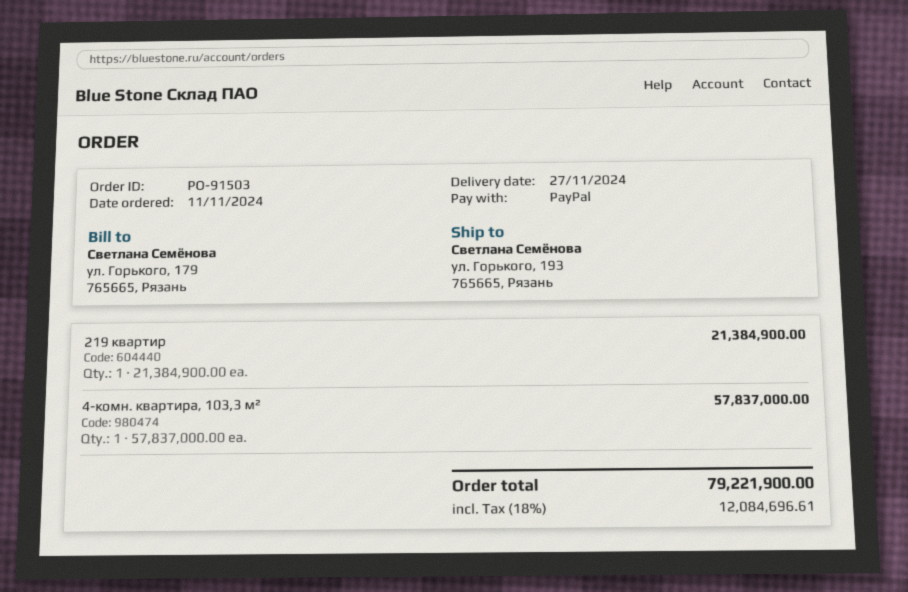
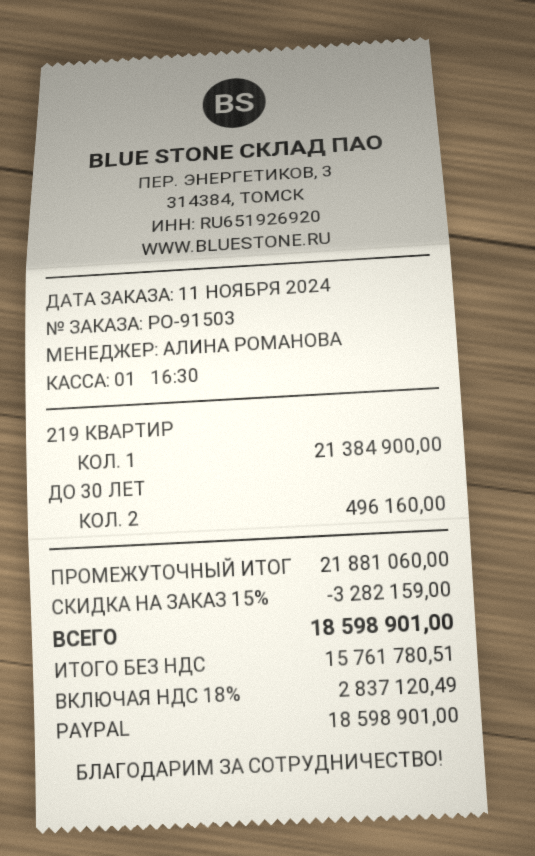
4-комн. квартира, 103,3 м²: 1 for 57837000.00 -> none
ДО 30 ЛЕТ: none -> 2 for 496160.00
discount: none -> 15% = 3282159.00
tax: 18% = 12084696.61 -> 18% = 2837120.49
total: 79221900.00 -> 18598901.00

